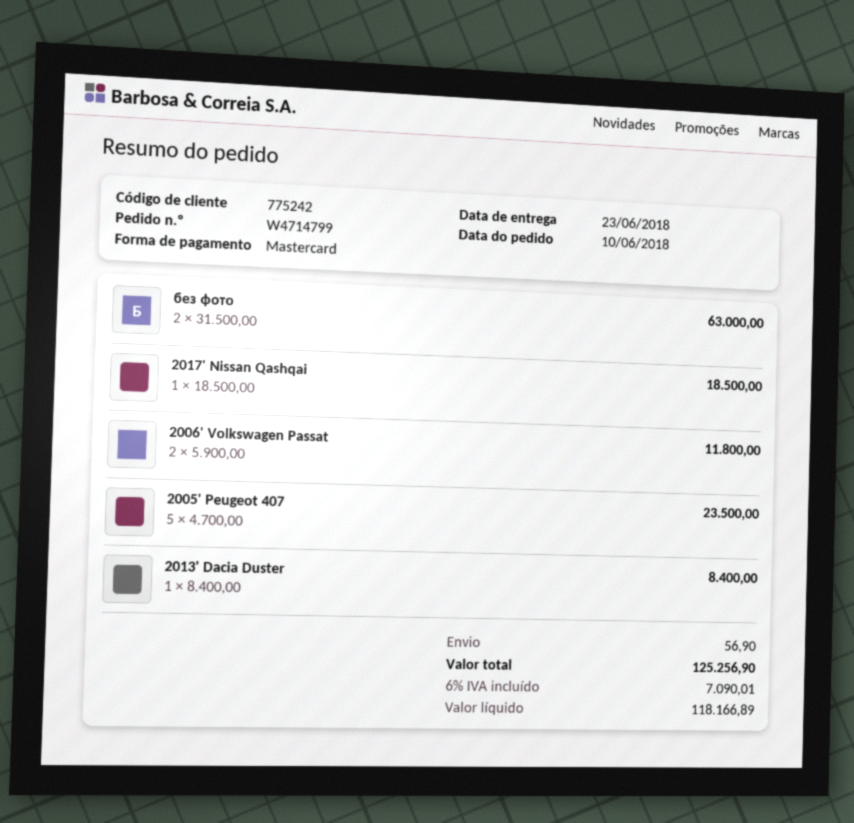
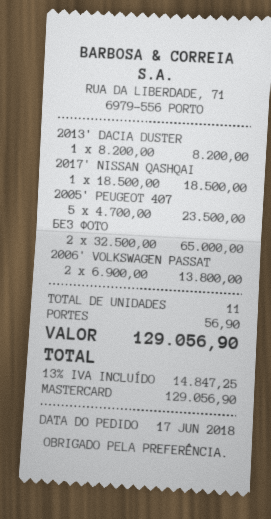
order date: 2018-06-10 -> 2018-06-17
без фото: 2 x 31500.00 = 63000.00 -> 2 x 32500.00 = 65000.00
2006' Volkswagen Passat: 2 x 5900.00 = 11800.00 -> 2 x 6900.00 = 13800.00
2013' Dacia Duster: 1 x 8400.00 = 8400.00 -> 1 x 8200.00 = 8200.00
tax: 6% = 7090.01 -> 13% = 14847.25
total: 125256.90 -> 129056.90

